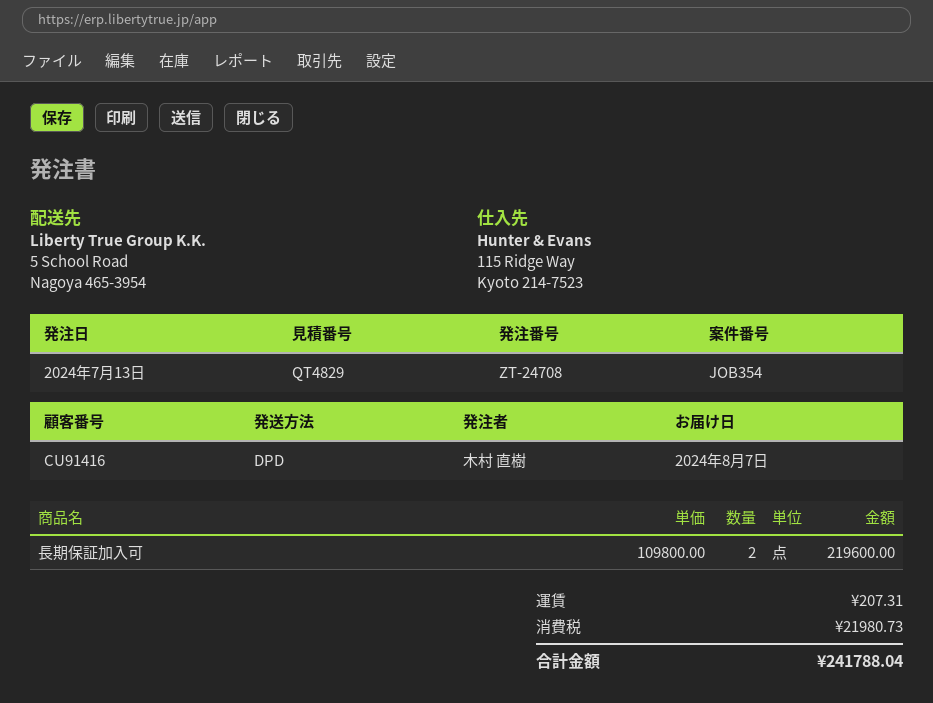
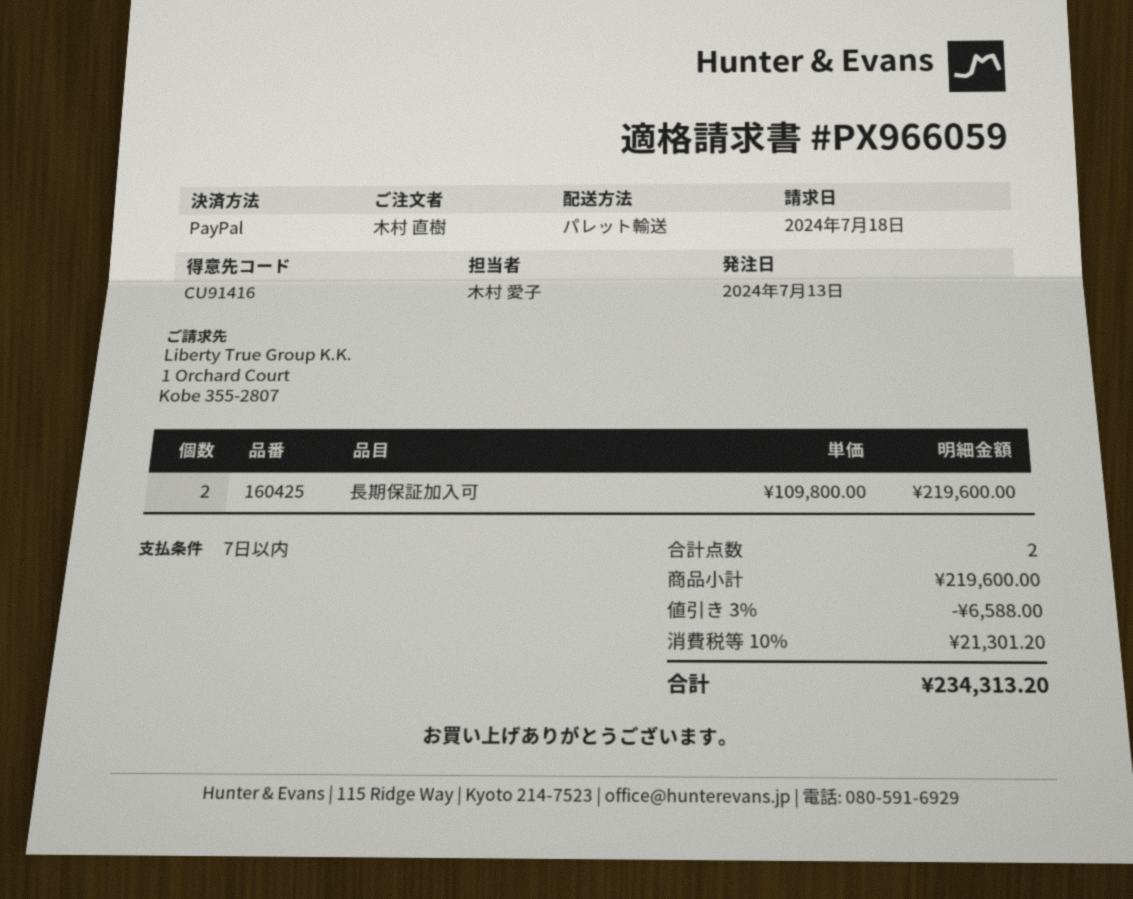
shipping method: DPD -> pallet freight
discount: none -> 3% = 6588.00
shipping: 207.31 -> none
tax: 21980.73 -> 21301.20
total: 241788.04 -> 234313.20

